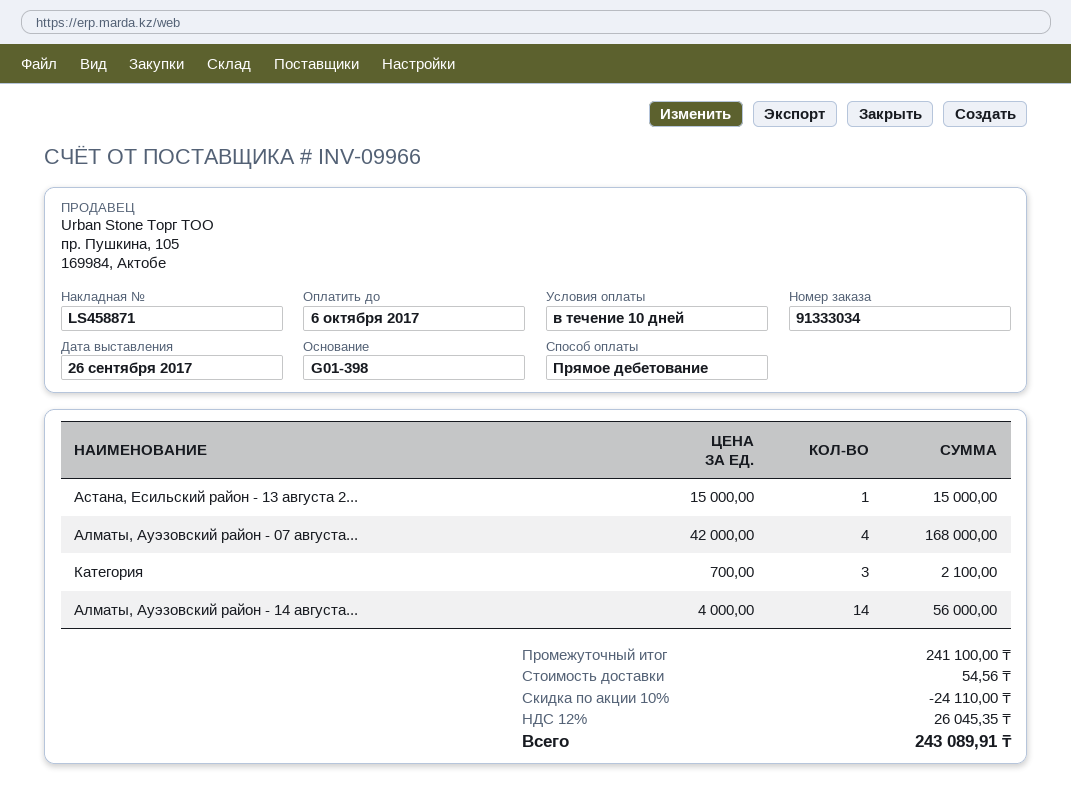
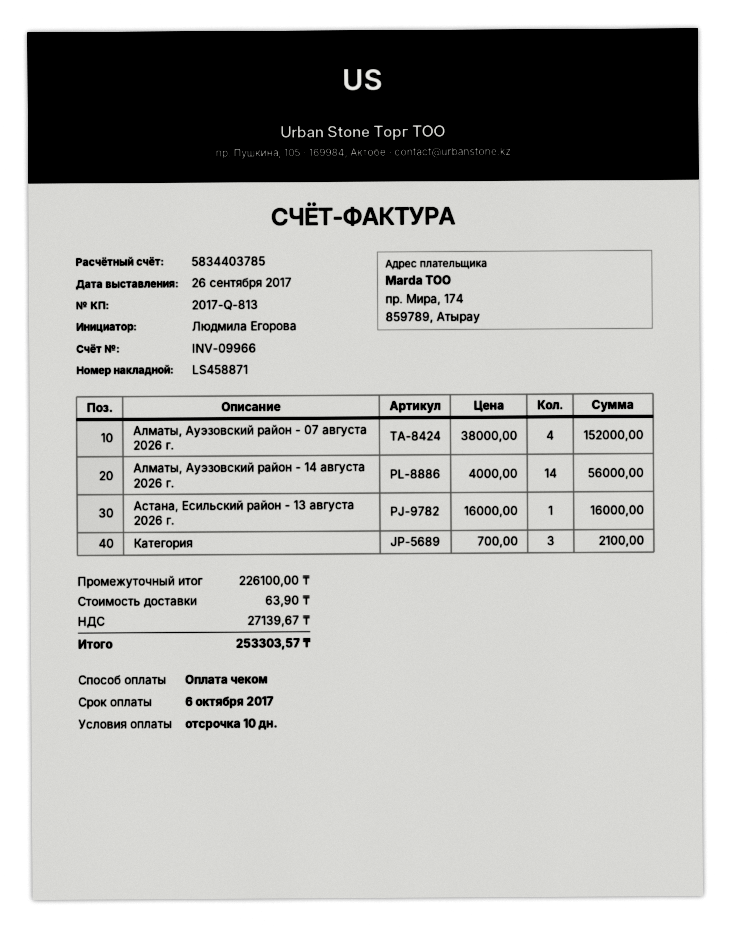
payment method: direct debit -> cheque
Астана, Есильский район - 13 августа 2...: 1 x 15000.00 = 15000.00 -> 1 x 16000.00 = 16000.00
Алматы, Ауэзовский район - 07 августа...: 4 x 42000.00 = 168000.00 -> 4 x 38000.00 = 152000.00
subtotal: 241100.00 -> 226100.00
discount: 10% = 24110.00 -> none
shipping: 54.56 -> 63.90
tax: 26045.35 -> 27139.67
total: 243089.91 -> 253303.57

